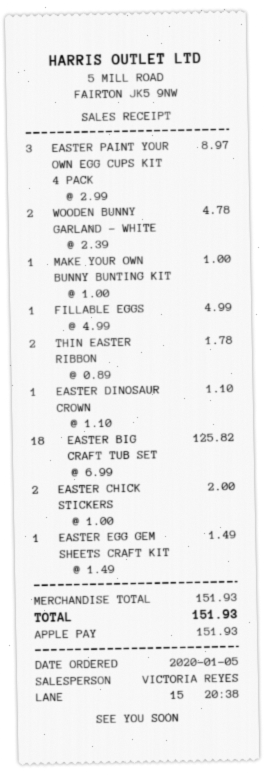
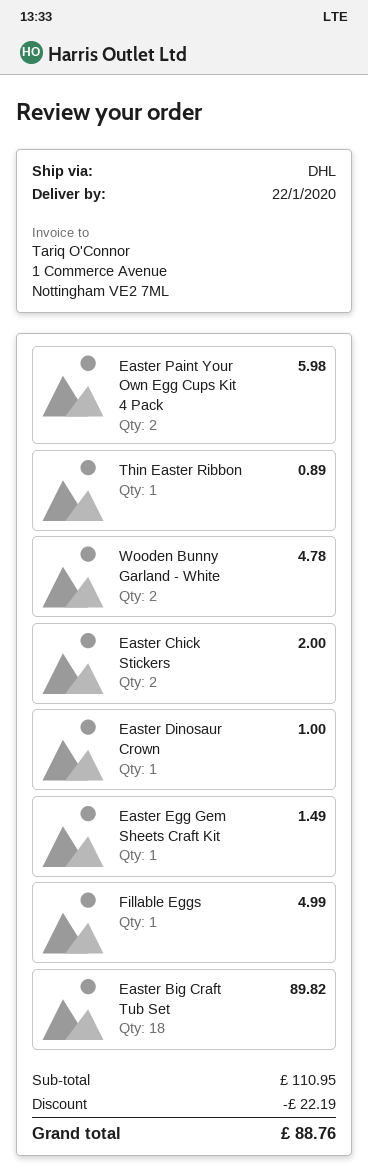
EASTER PAINT YOUR OWN EGG CUPS KIT 4 PACK: 3 for 8.97 -> 2 for 5.98
MAKE YOUR OWN BUNNY BUNTING KIT: 1 for 1.00 -> none
THIN EASTER RIBBON: 2 for 1.78 -> 1 for 0.89
EASTER DINOSAUR CROWN: 1 for 1.10 -> 1 for 1.00
EASTER BIG CRAFT TUB SET: 18 for 125.82 -> 18 for 89.82
subtotal: 151.93 -> 110.95
discount: none -> 22.19
total: 151.93 -> 88.76

